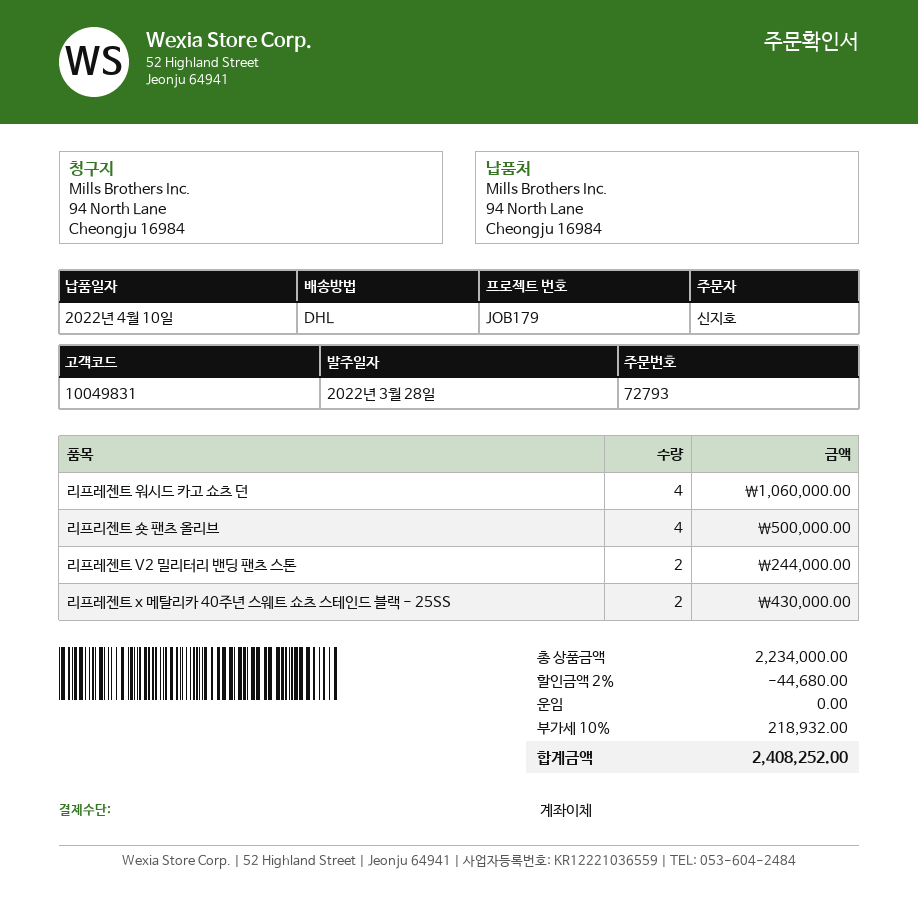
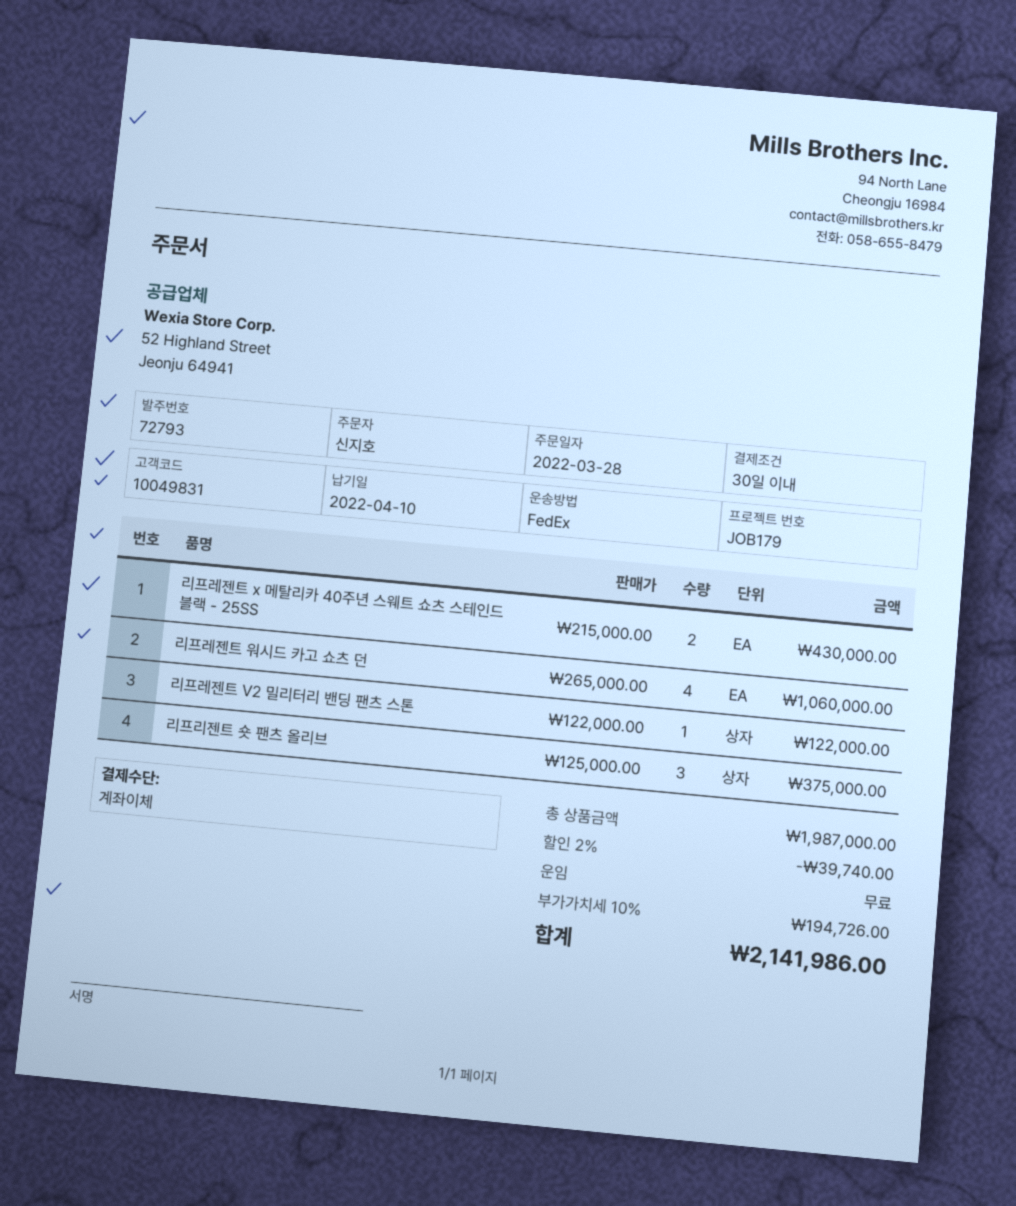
shipping method: DHL -> FedEx
리프리젠트 숏 팬츠 올리브: 4 for 500000.00 -> 3 for 375000.00
리프레젠트 V2 밀리터리 밴딩 팬츠 스톤: 2 for 244000.00 -> 1 for 122000.00
subtotal: 2234000.00 -> 1987000.00
discount: 2% = 44680.00 -> 2% = 39740.00
tax: 10% = 218932.00 -> 10% = 194726.00
total: 2408252.00 -> 2141986.00

